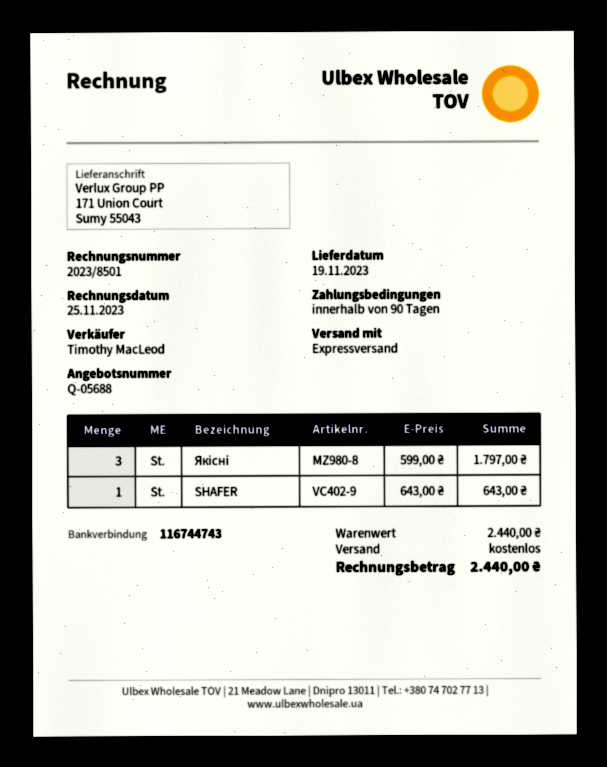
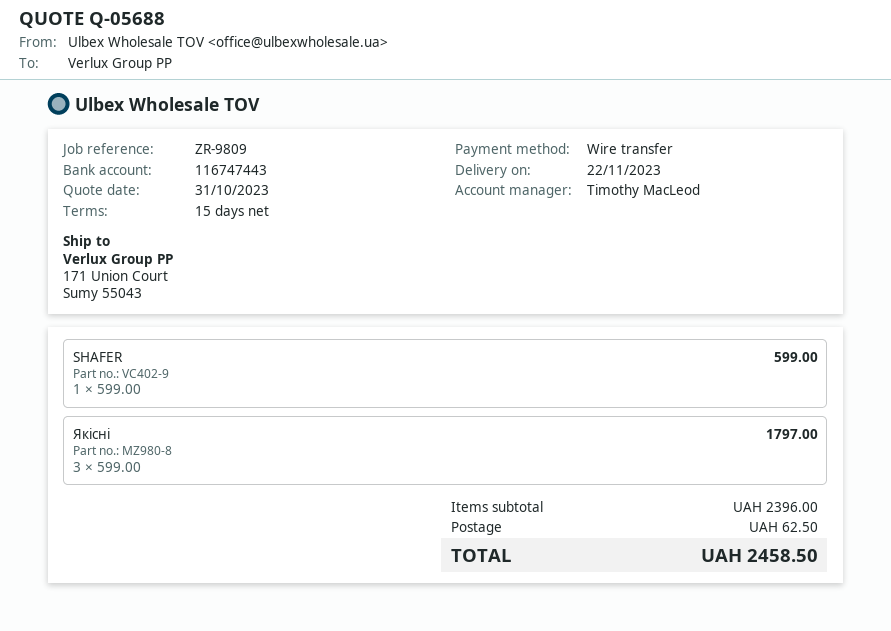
delivery date: 2023-11-19 -> 2023-11-22
payment terms: 90 days -> 15 days
bank account: 116744743 -> 116747443
SHAFER: 1 x 643.00 = 643.00 -> 1 x 599.00 = 599.00
subtotal: 2440.00 -> 2396.00
shipping: 0.00 -> 62.50
total: 2440.00 -> 2458.50

